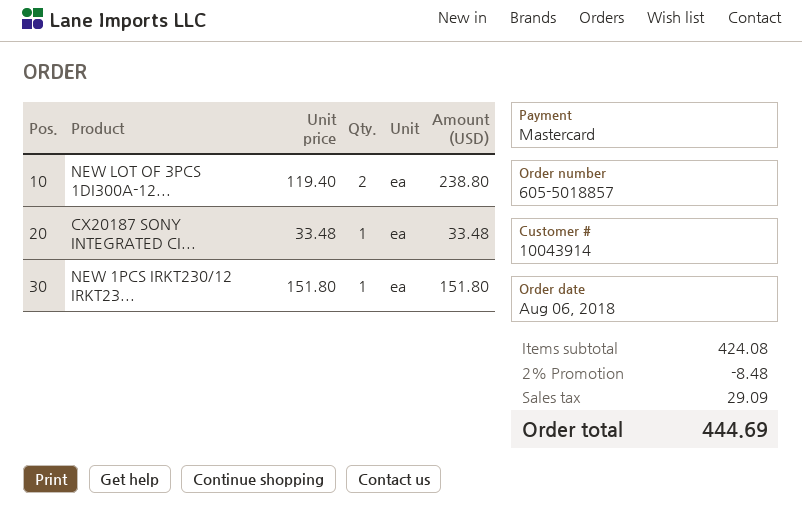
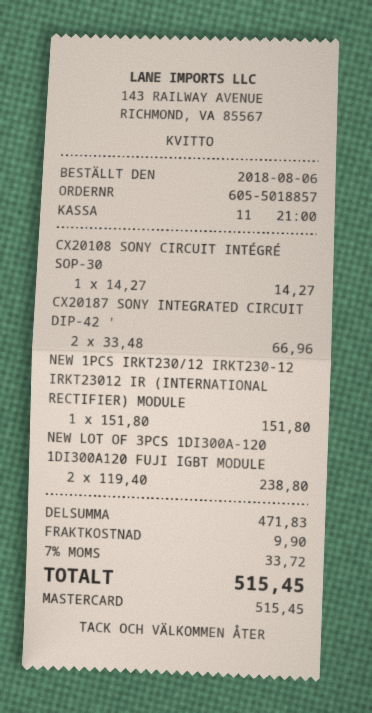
CX20187 SONY INTEGRATED CI...: 1 x 33.48 = 33.48 -> 2 x 33.48 = 66.96
CX20108 SONY CIRCUIT INTÉGRÉ SOP-30: none -> 1 x 14.27 = 14.27
subtotal: 424.08 -> 471.83
discount: 2% = 8.48 -> none
shipping: none -> 9.90
tax: 29.09 -> 33.72
total: 444.69 -> 515.45

